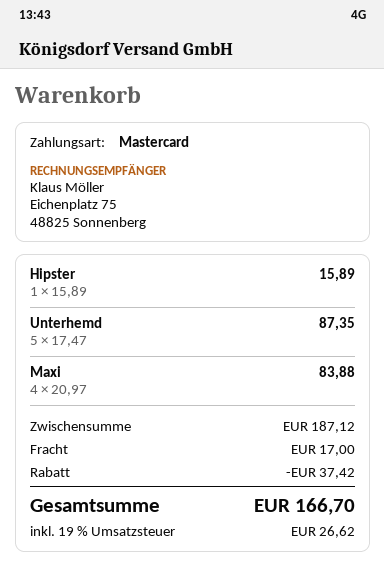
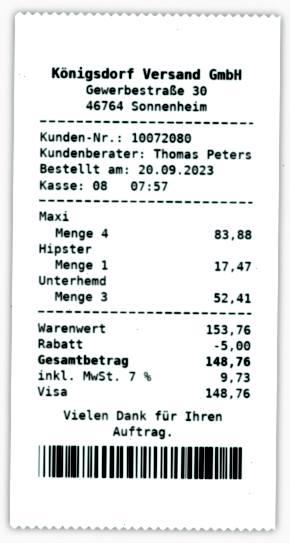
payment method: Mastercard -> Visa
Hipster: 1 for 15.89 -> 1 for 17.47
Unterhemd: 5 for 87.35 -> 3 for 52.41
subtotal: 187.12 -> 153.76
discount: 37.42 -> 5.00
shipping: 17.00 -> none
tax: 19% = 26.62 -> 7% = 9.73
total: 166.70 -> 148.76

